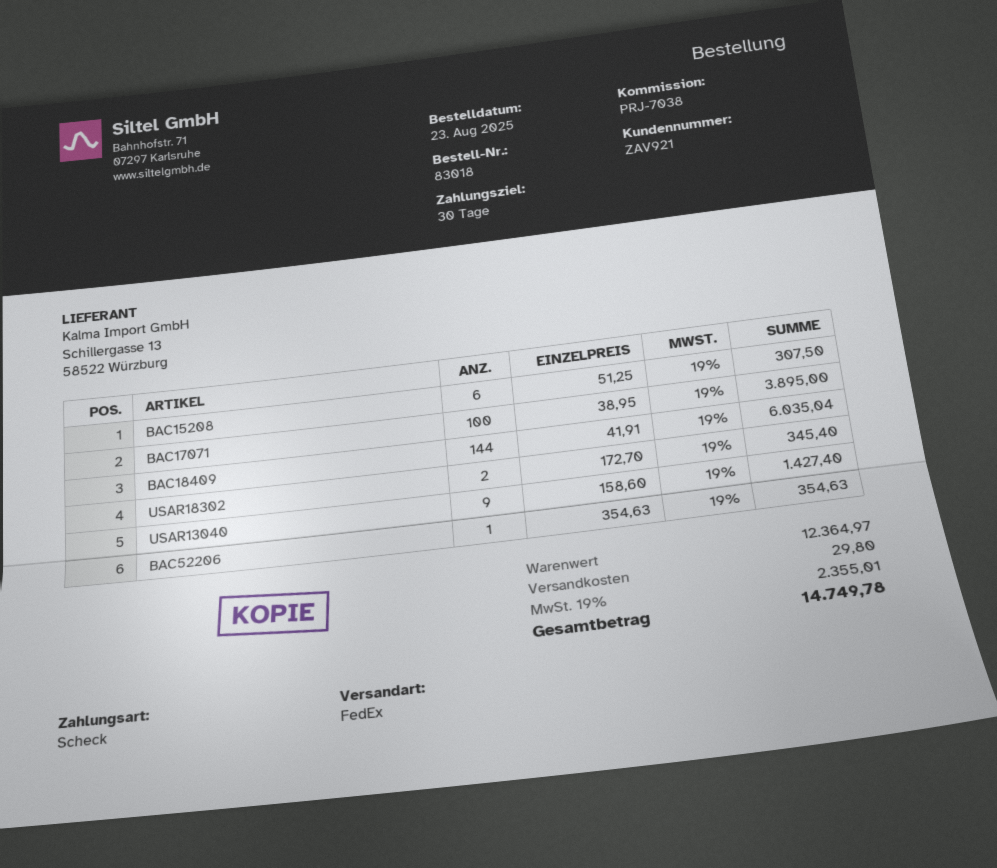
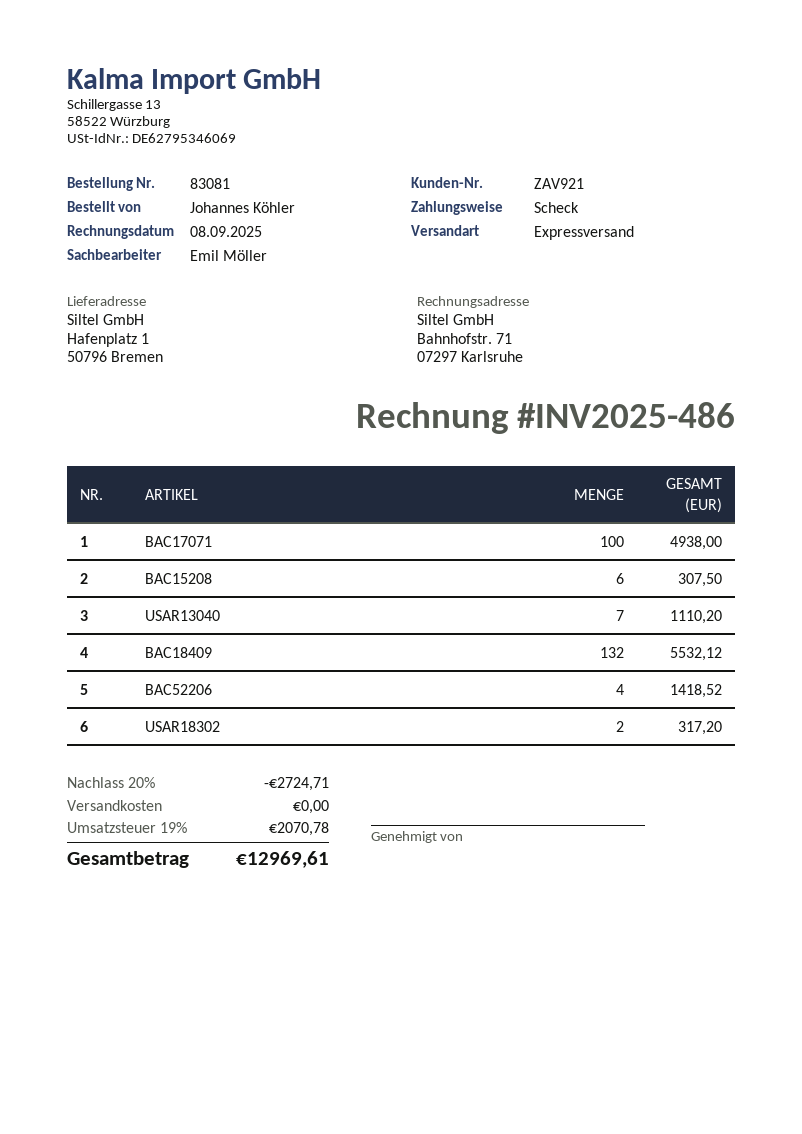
order number: 83018 -> 83081
shipping method: FedEx -> express
BAC17071: 100 for 3895.00 -> 100 for 4938.00
BAC18409: 144 for 6035.04 -> 132 for 5532.12
USAR18302: 2 for 345.40 -> 2 for 317.20
USAR13040: 9 for 1427.40 -> 7 for 1110.20
BAC52206: 1 for 354.63 -> 4 for 1418.52
discount: none -> 20% = 2724.71
shipping: 29.80 -> 0.00
tax: 19% = 2355.01 -> 19% = 2070.78
total: 14749.78 -> 12969.61

